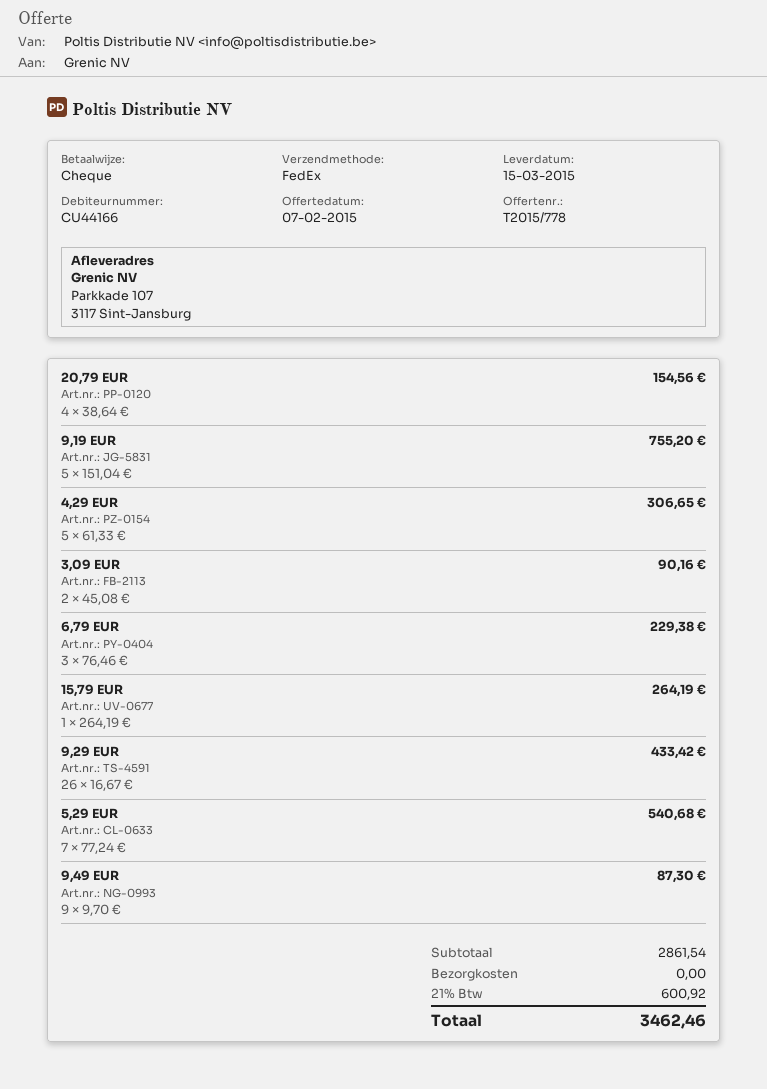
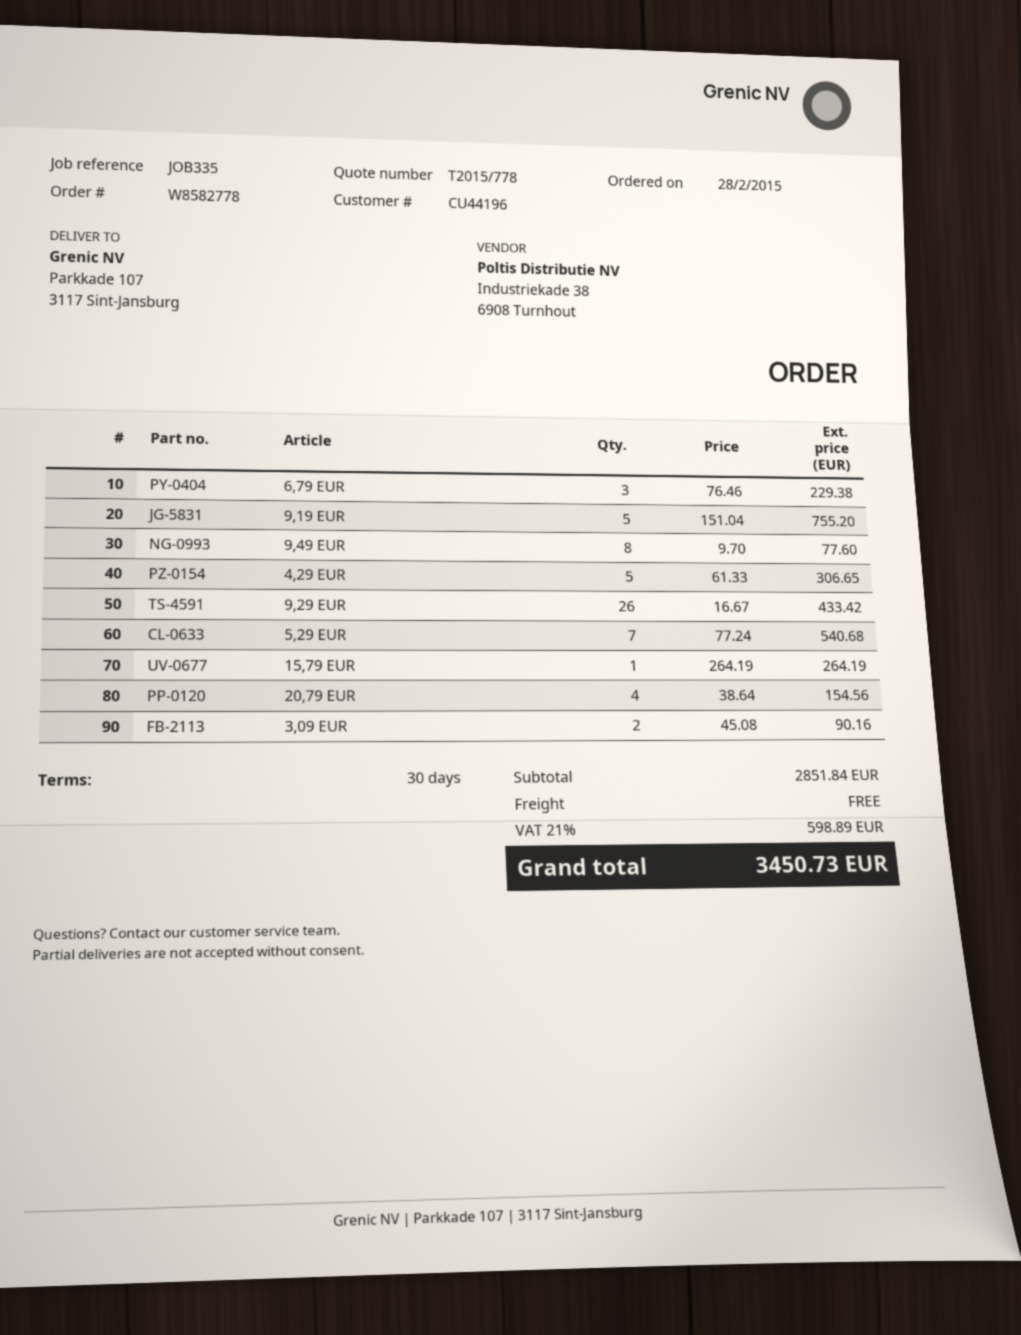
customer number: CU44166 -> CU44196
9,49 EUR: 9 x 9.70 = 87.30 -> 8 x 9.70 = 77.60
subtotal: 2861.54 -> 2851.84
tax: 21% = 600.92 -> 21% = 598.89
total: 3462.46 -> 3450.73

